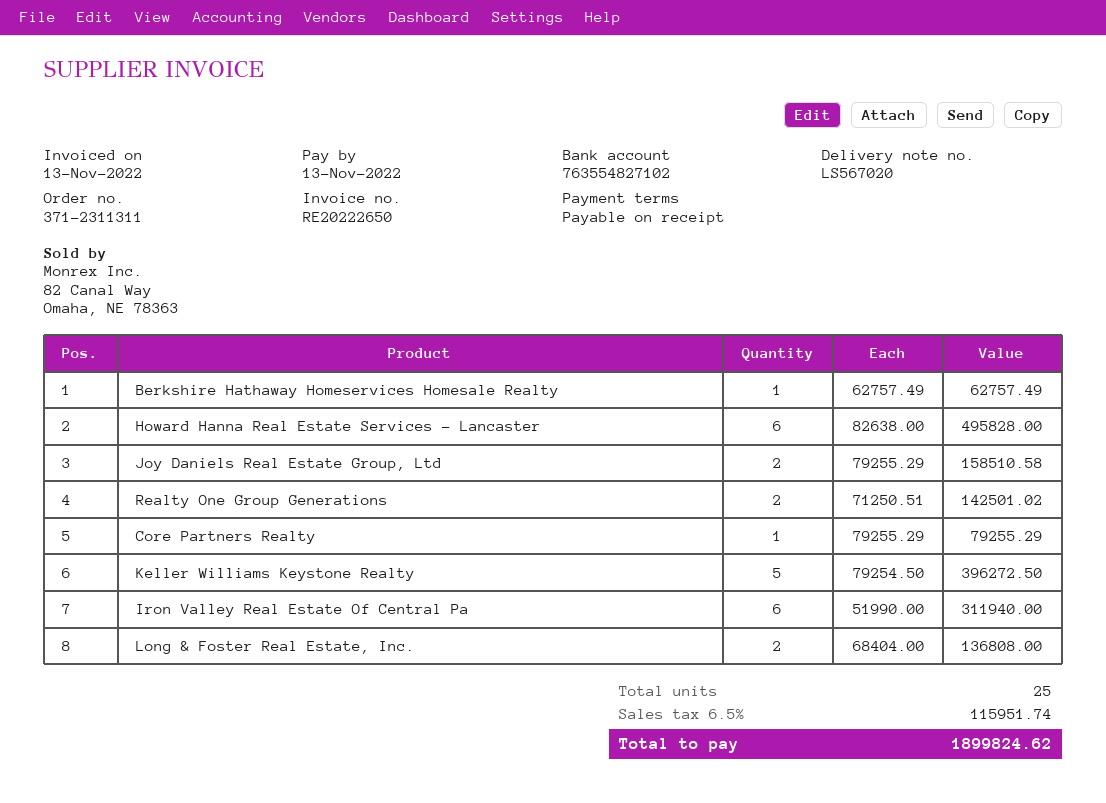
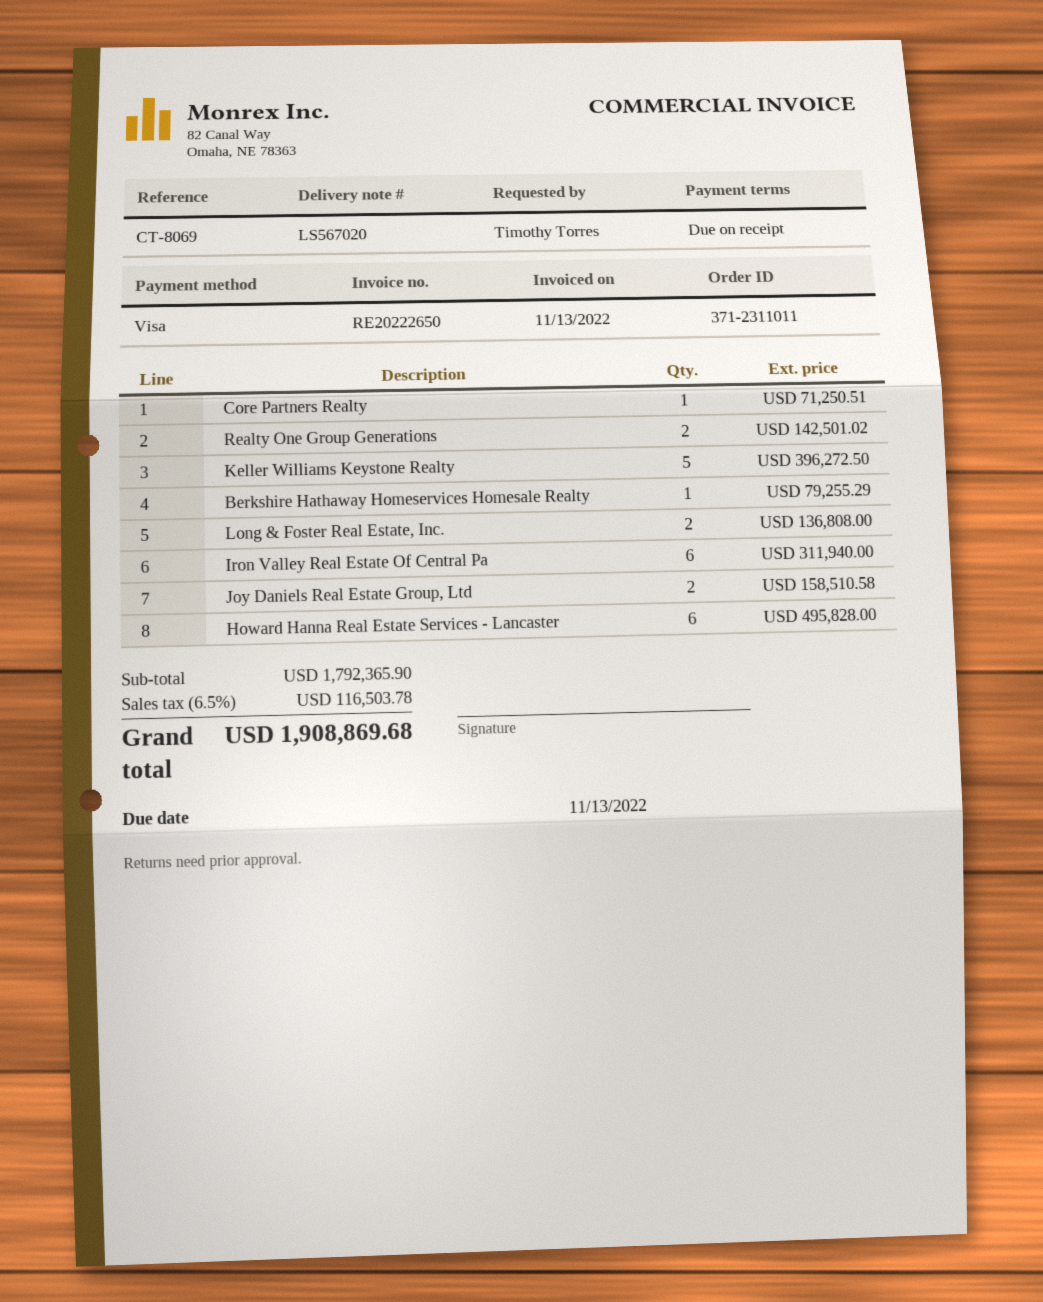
order number: 371-2311311 -> 371-2311011
Berkshire Hathaway Homeservices Homesale Realty: 1 for 62757.49 -> 1 for 79255.29
Core Partners Realty: 1 for 79255.29 -> 1 for 71250.51
tax: 6.5% = 115951.74 -> 6.5% = 116503.78
total: 1899824.62 -> 1908869.68

